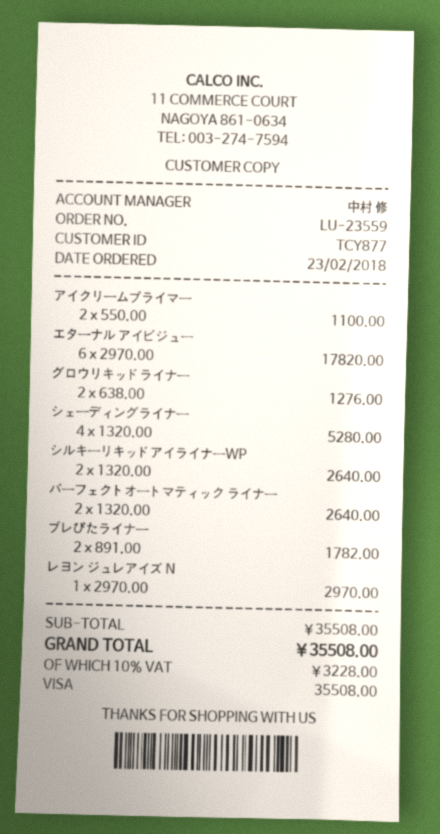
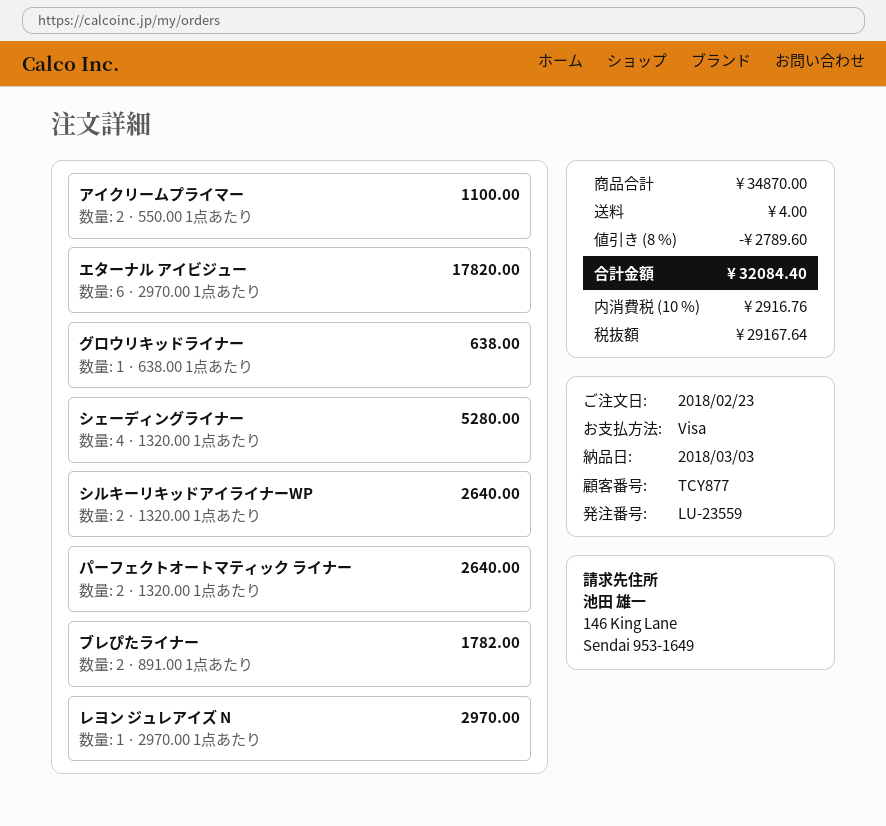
グロウリキッドライナー: 2 x 638.00 = 1276.00 -> 1 x 638.00 = 638.00
subtotal: 35508.00 -> 34870.00
discount: none -> 8% = 2789.60
shipping: none -> 4.00
tax: 10% = 3228.00 -> 10% = 2916.76
total: 35508.00 -> 32084.40

